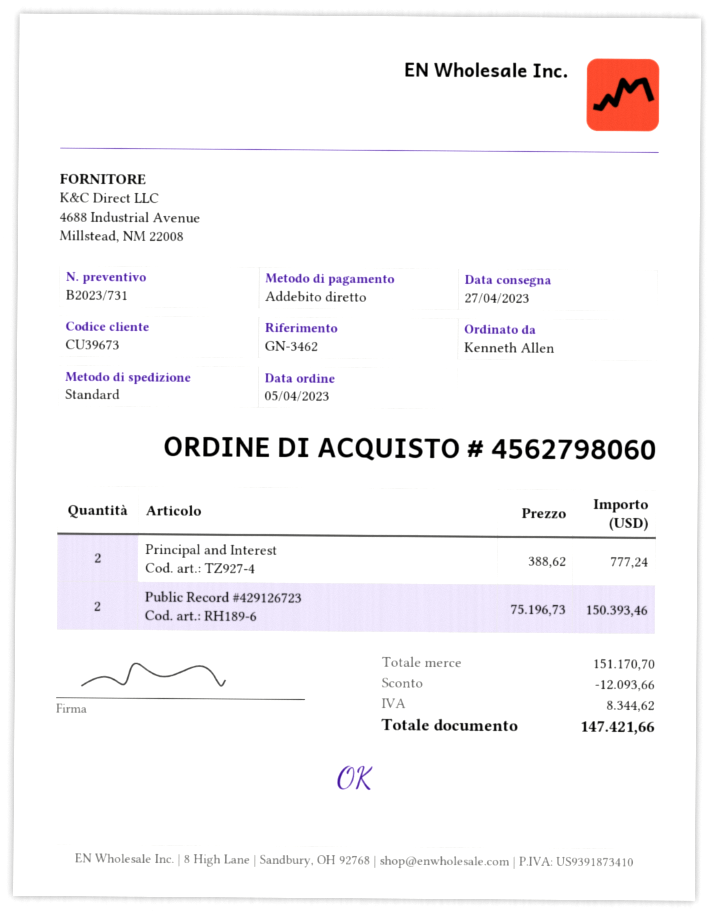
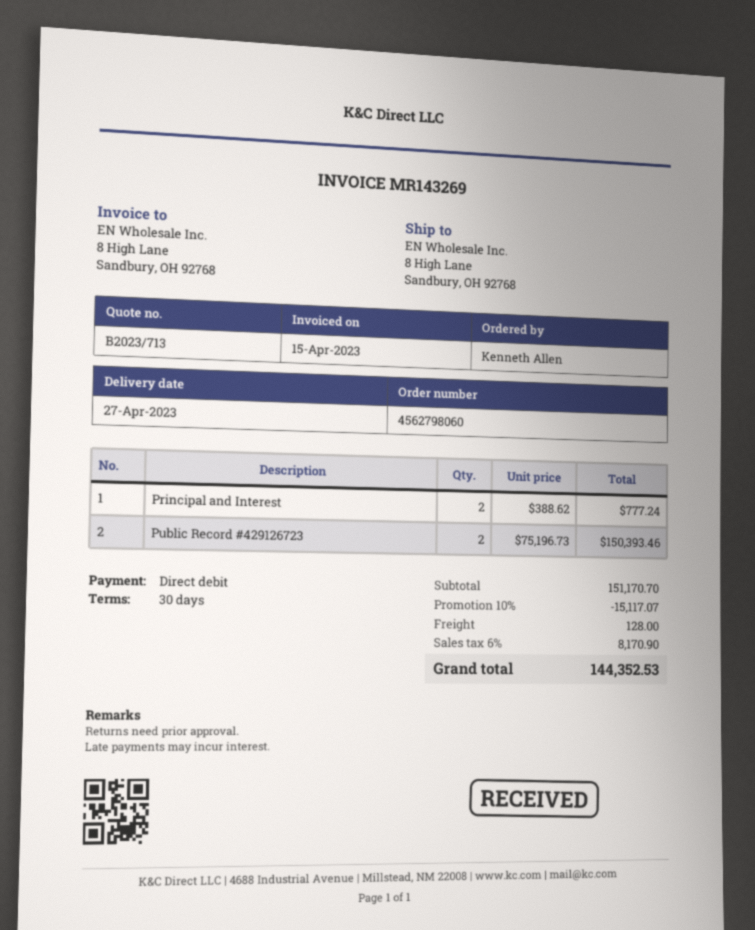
quote number: B2023/731 -> B2023/713
discount: 12093.66 -> 15117.07
shipping: none -> 128.00
tax: 8344.62 -> 8170.90
total: 147421.66 -> 144352.53

